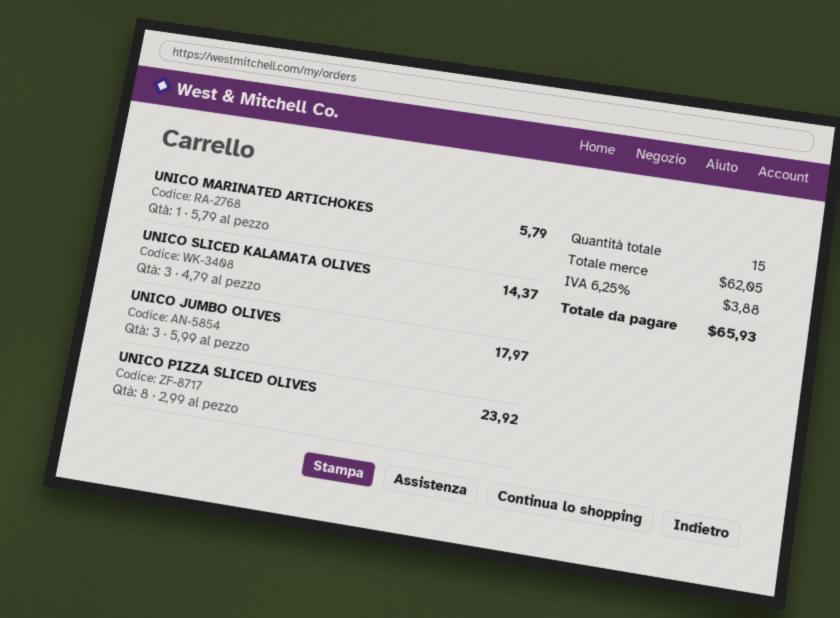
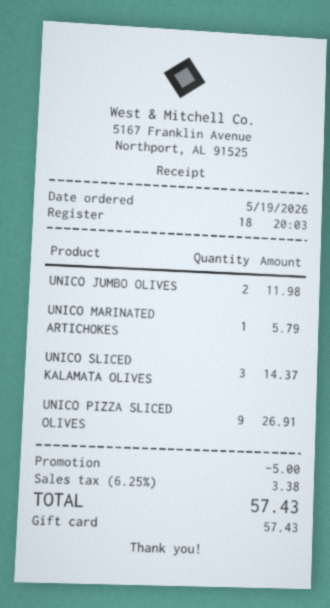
UNICO JUMBO OLIVES: 3 for 17.97 -> 2 for 11.98
UNICO PIZZA SLICED OLIVES: 8 for 23.92 -> 9 for 26.91
discount: none -> 5.00
tax: 6.25% = 3.88 -> 6.25% = 3.38
total: 65.93 -> 57.43

